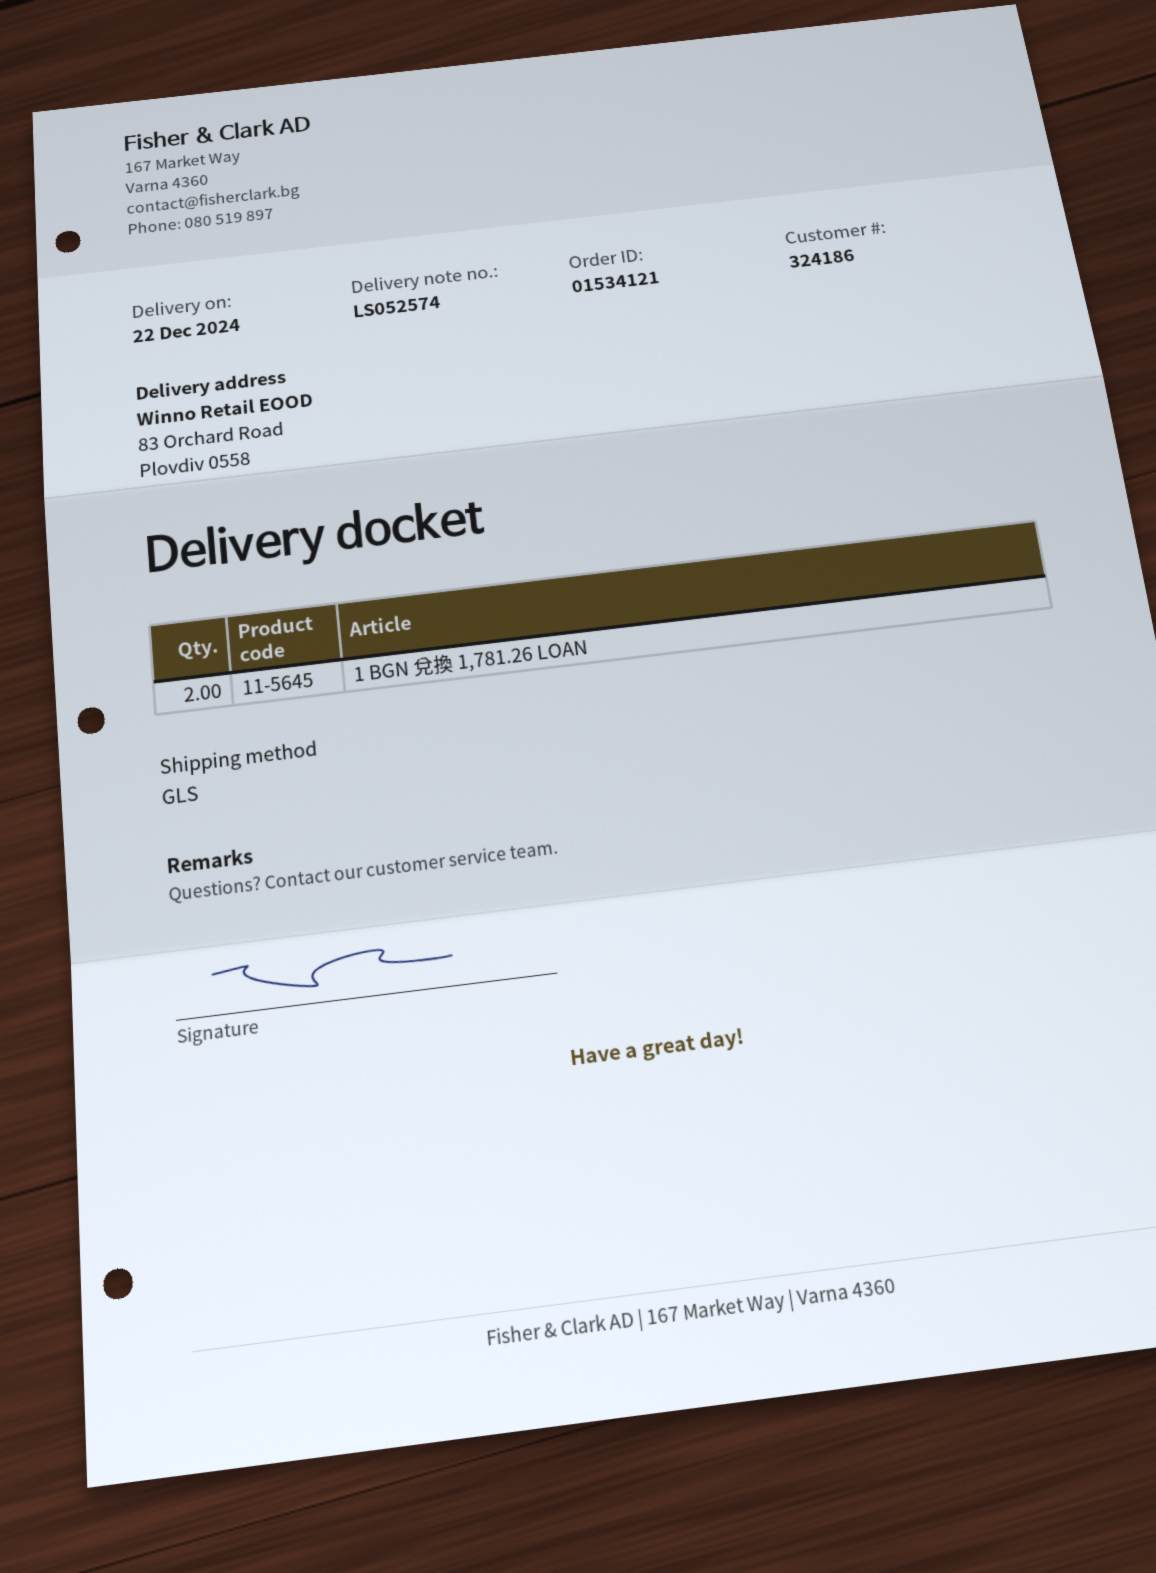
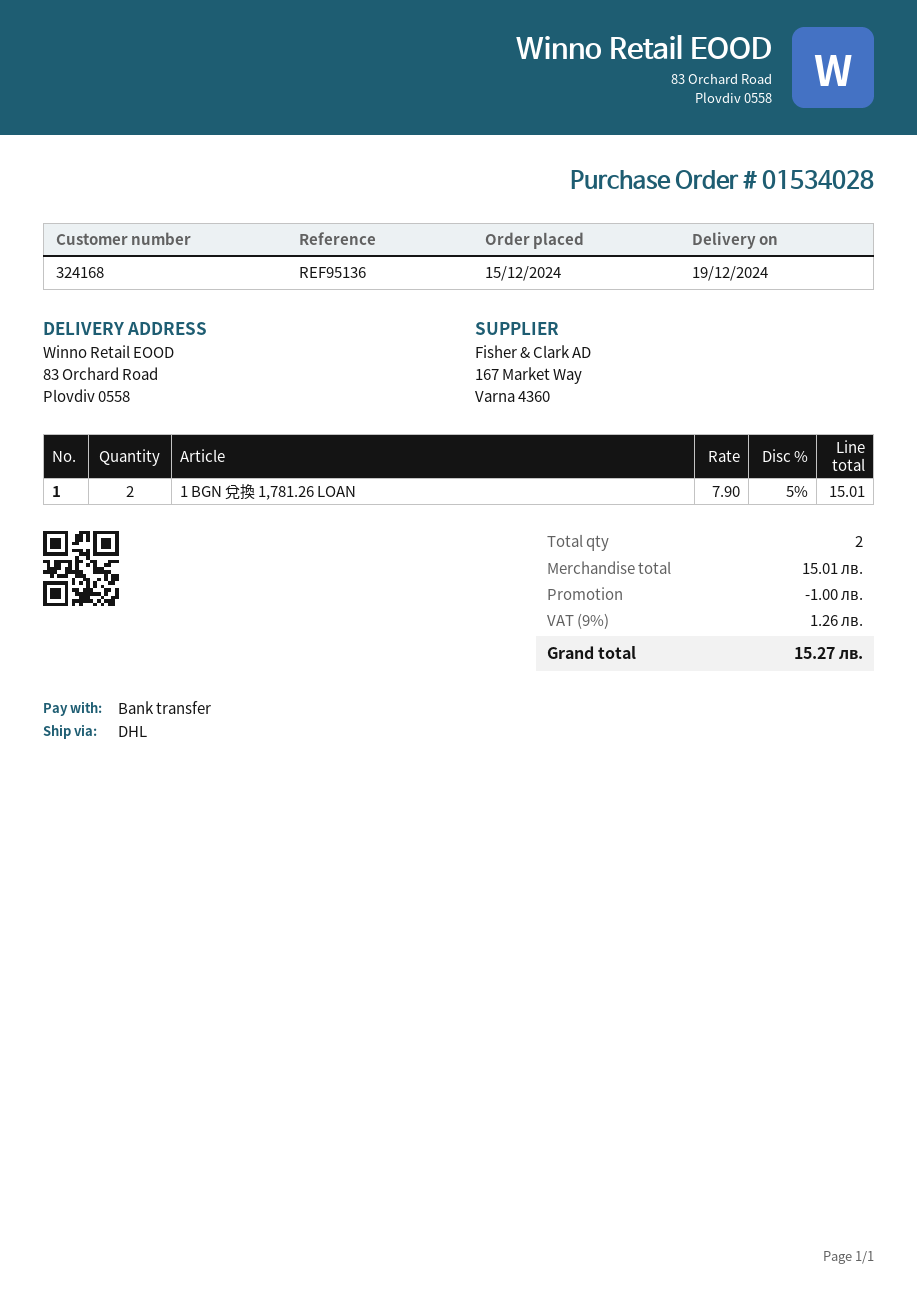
order number: 01534121 -> 01534028
delivery date: 2024-12-22 -> 2024-12-19
customer number: 324186 -> 324168
shipping method: GLS -> DHL

